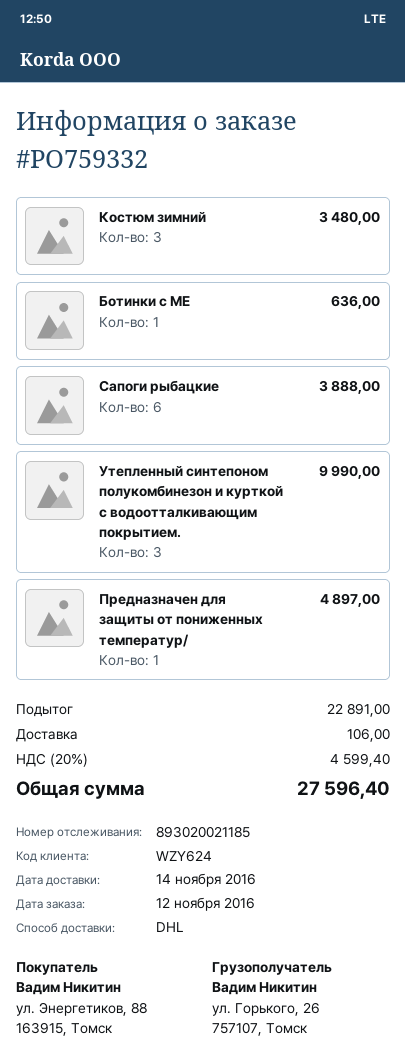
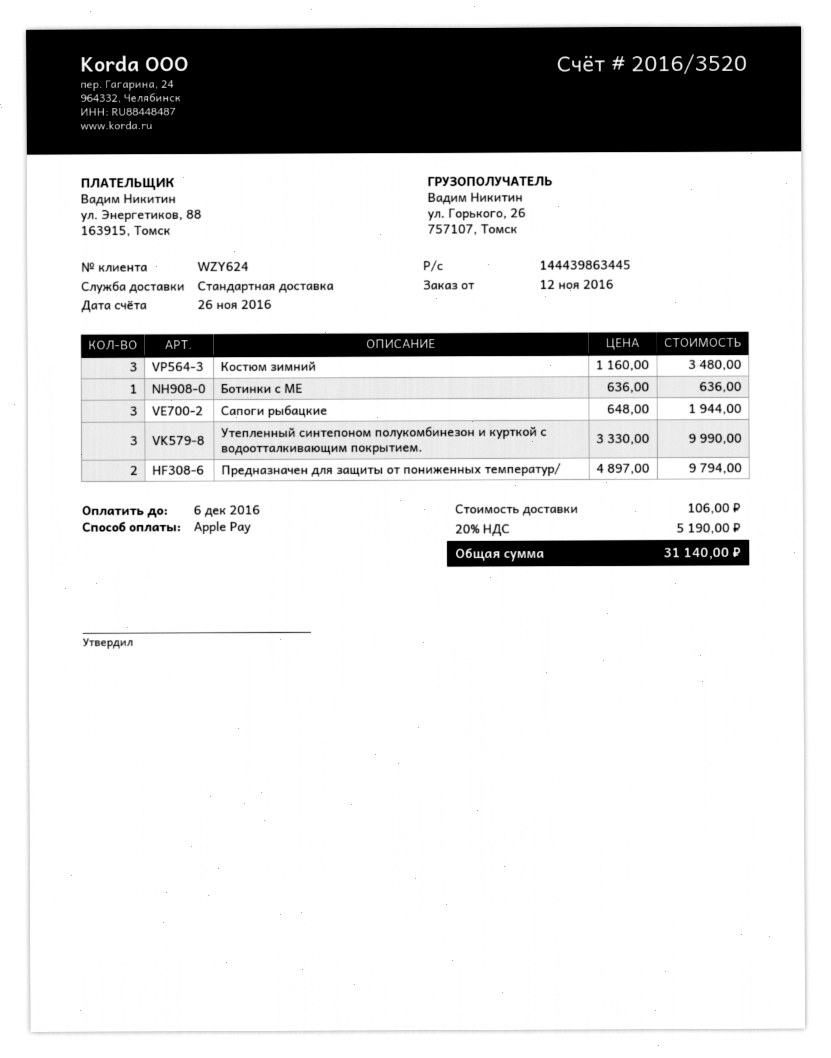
shipping method: DHL -> standard
Сапоги рыбацкие: 6 for 3888.00 -> 3 for 1944.00
Предназначен для защиты от пониженных температур/: 1 for 4897.00 -> 2 for 9794.00
tax: 20% = 4599.40 -> 20% = 5190.00
total: 27596.40 -> 31140.00

